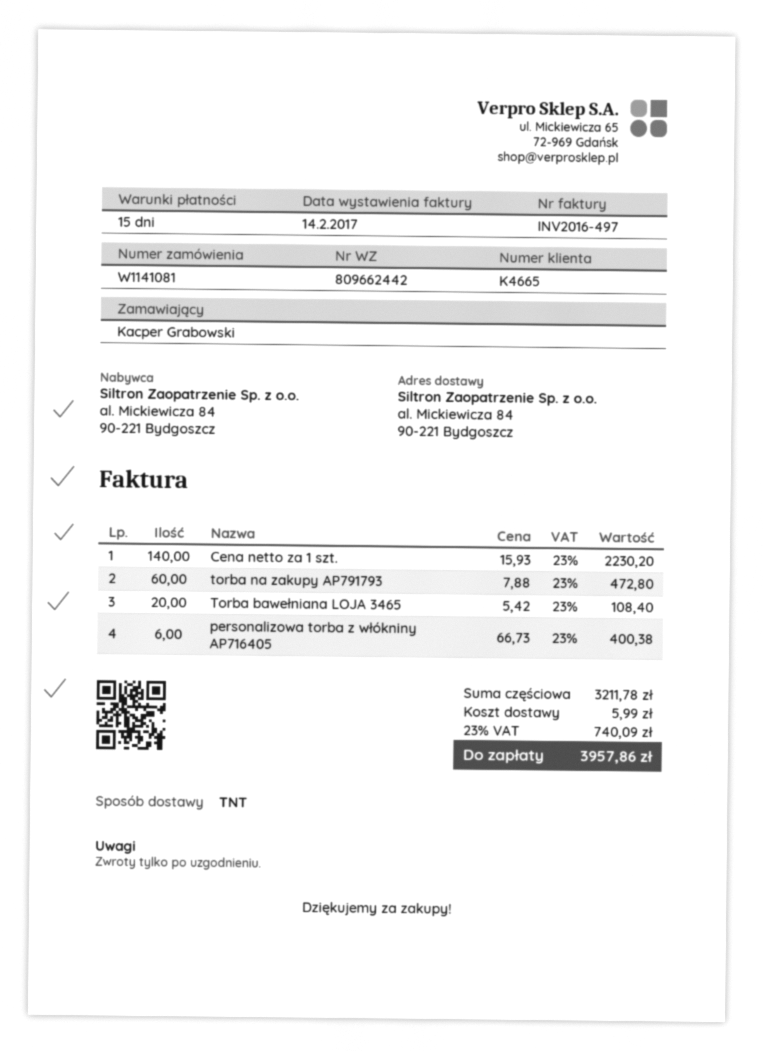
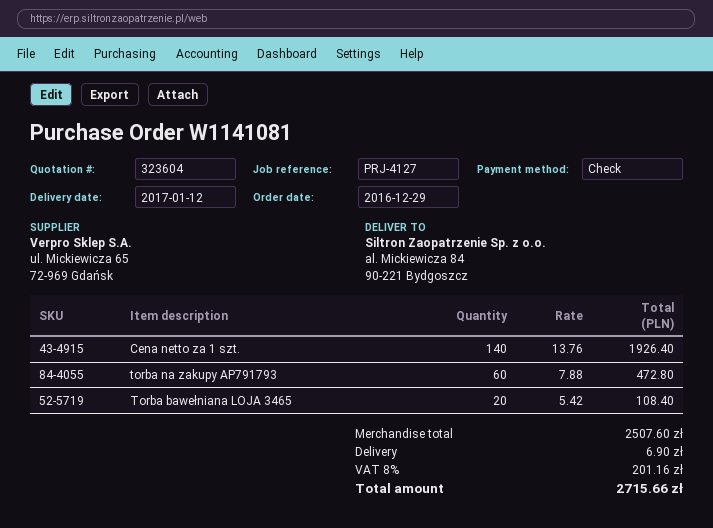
Cena netto za 1 szt.: 140 x 15.93 = 2230.20 -> 140 x 13.76 = 1926.40
personalizowa torba z włókniny AP716405: 6 x 66.73 = 400.38 -> none
subtotal: 3211.78 -> 2507.60
shipping: 5.99 -> 6.90
tax: 23% = 740.09 -> 8% = 201.16
total: 3957.86 -> 2715.66

